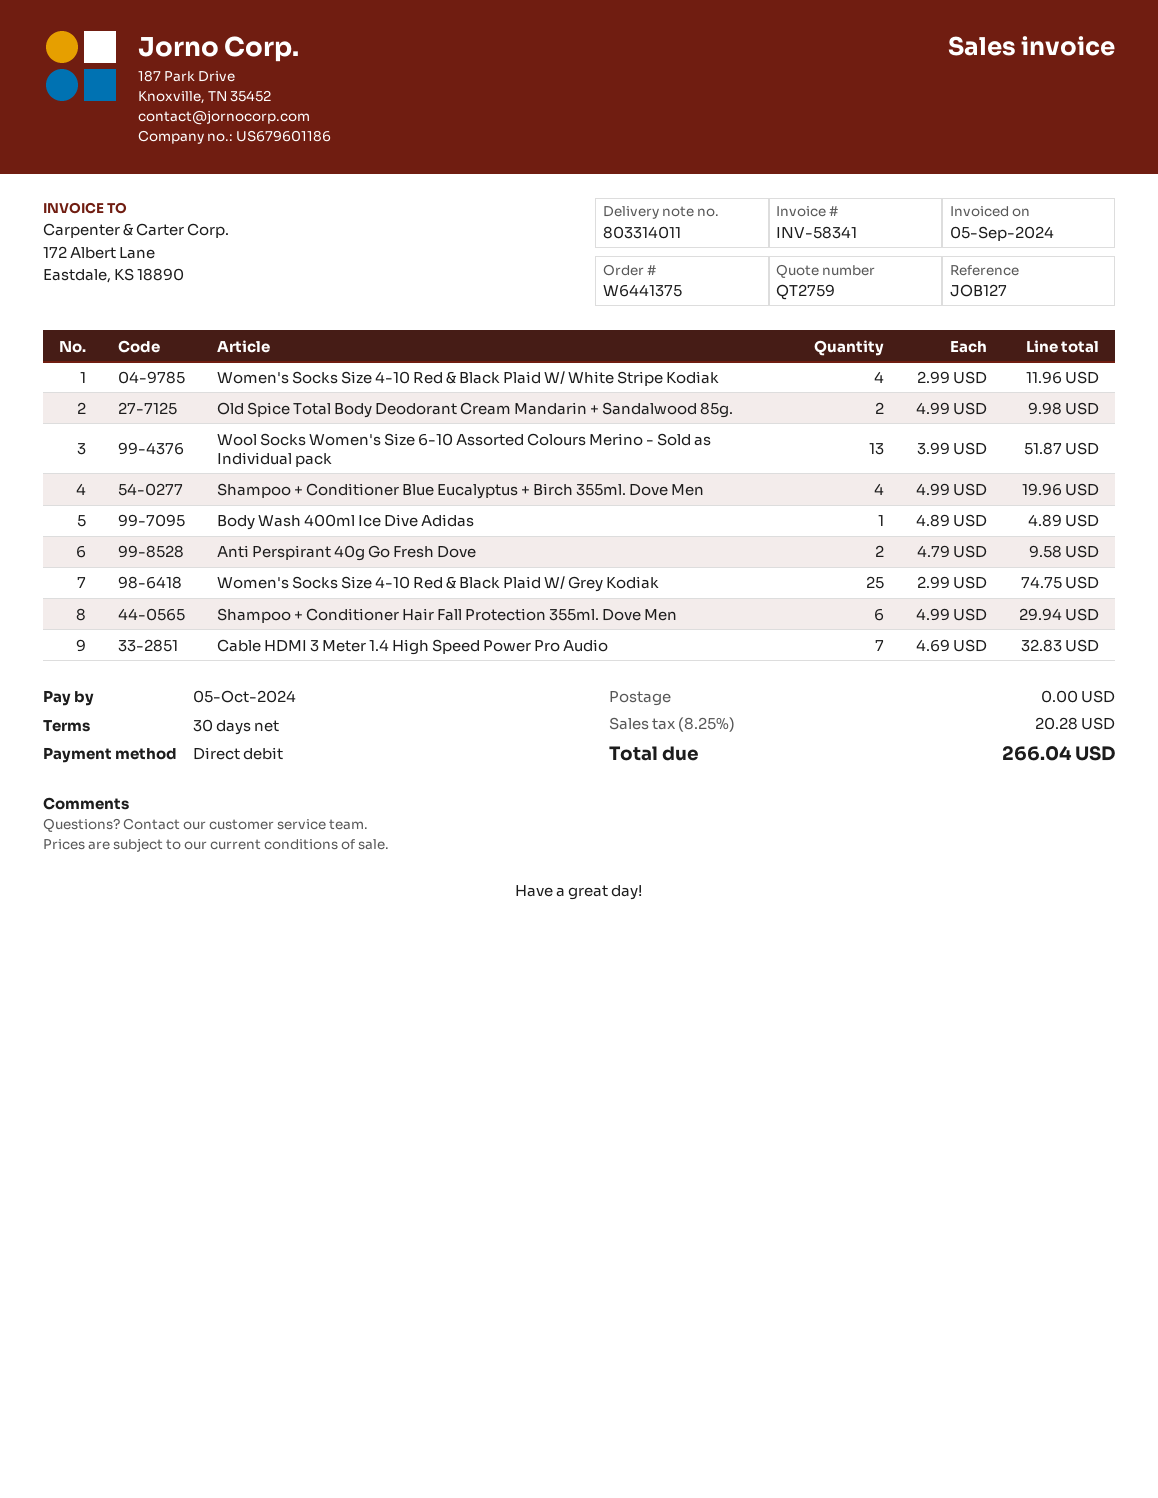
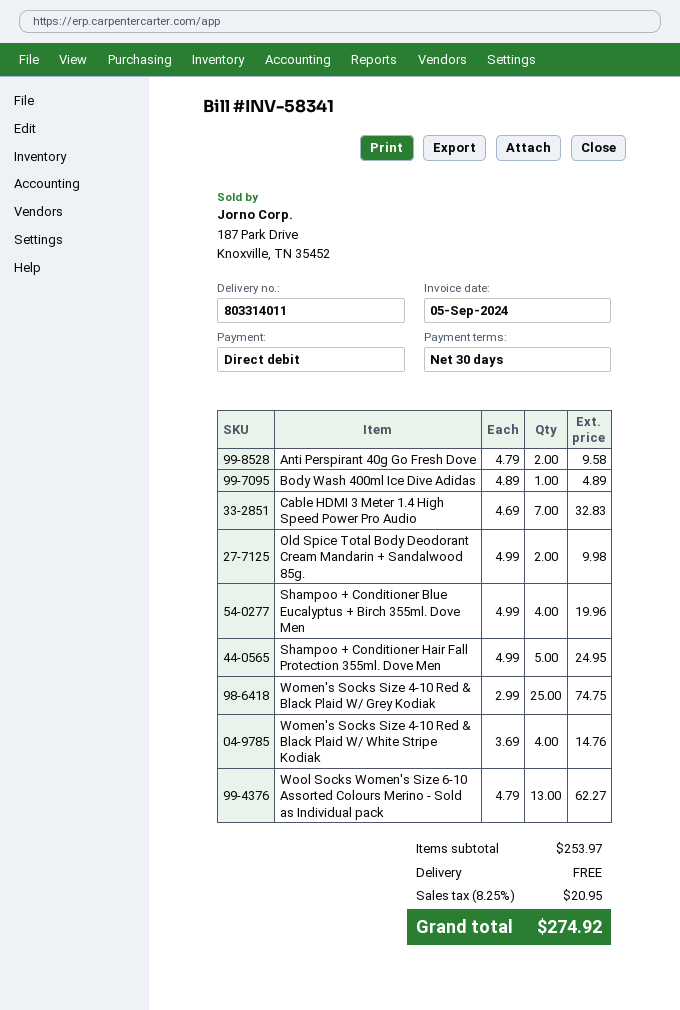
Women's Socks Size 4-10 Red & Black Plaid W/ White Stripe Kodiak: 4 x 2.99 = 11.96 -> 4 x 3.69 = 14.76
Wool Socks Women's Size 6-10 Assorted Colours Merino - Sold as Individual pack: 13 x 3.99 = 51.87 -> 13 x 4.79 = 62.27
Shampoo + Conditioner Hair Fall Protection 355ml. Dove Men: 6 x 4.99 = 29.94 -> 5 x 4.99 = 24.95
tax: 8.25% = 20.28 -> 8.25% = 20.95
total: 266.04 -> 274.92

